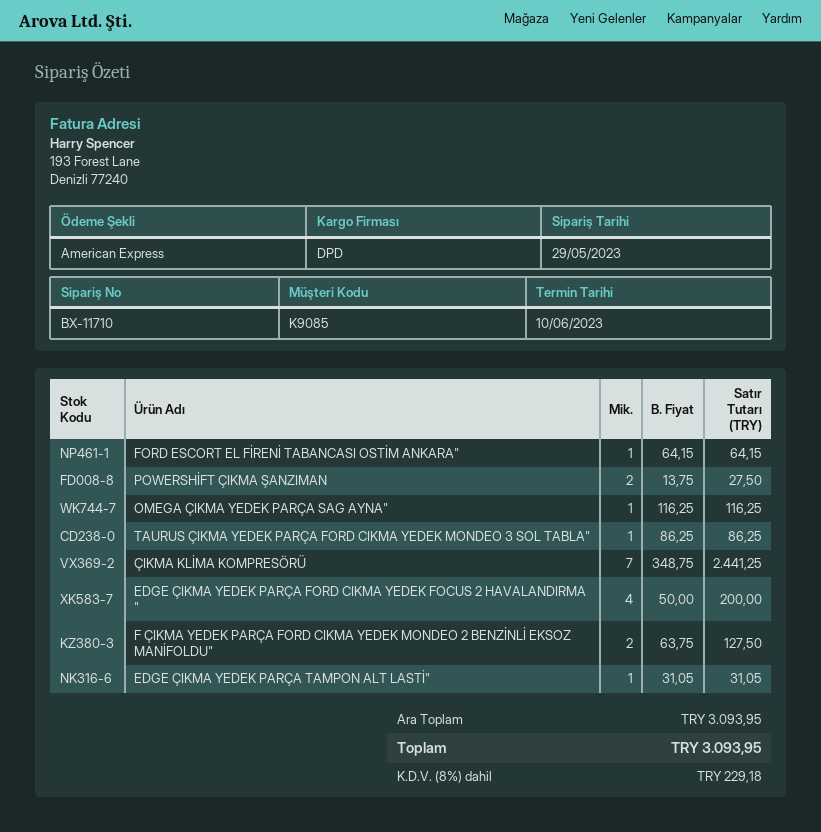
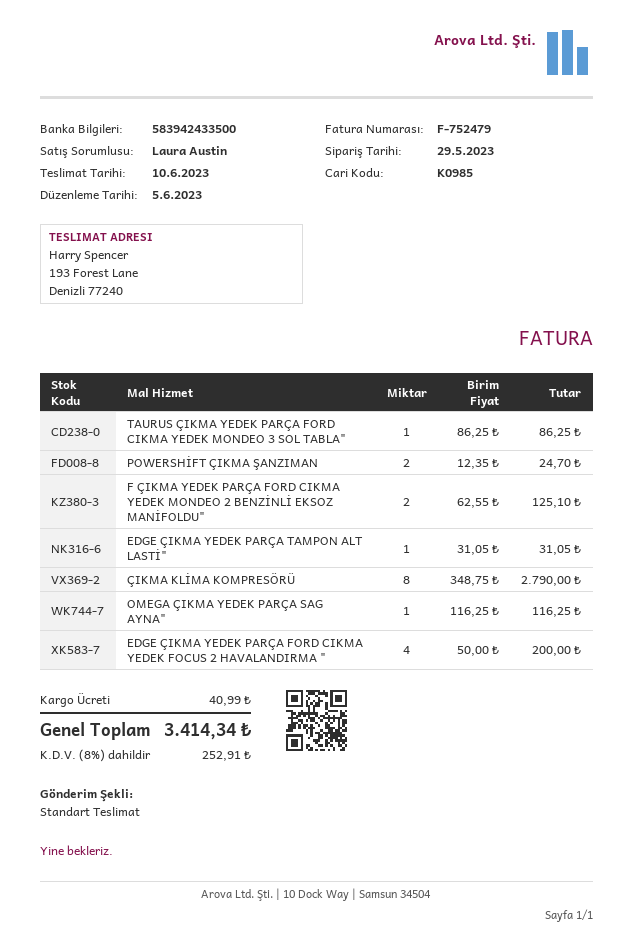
customer number: K9085 -> K0985
shipping method: DPD -> standard
FORD ESCORT EL FİRENİ TABANCASI OSTİM ANKARA": 1 x 64.15 = 64.15 -> none
POWERSHİFT ÇIKMA ŞANZIMAN: 2 x 13.75 = 27.50 -> 2 x 12.35 = 24.70
ÇIKMA KLİMA KOMPRESÖRÜ: 7 x 348.75 = 2441.25 -> 8 x 348.75 = 2790.00
F ÇIKMA YEDEK PARÇA FORD CIKMA YEDEK MONDEO 2 BENZİNLİ EKSOZ MANİFOLDU": 2 x 63.75 = 127.50 -> 2 x 62.55 = 125.10
shipping: none -> 40.99
tax: 8% = 229.18 -> 8% = 252.91
total: 3093.95 -> 3414.34

